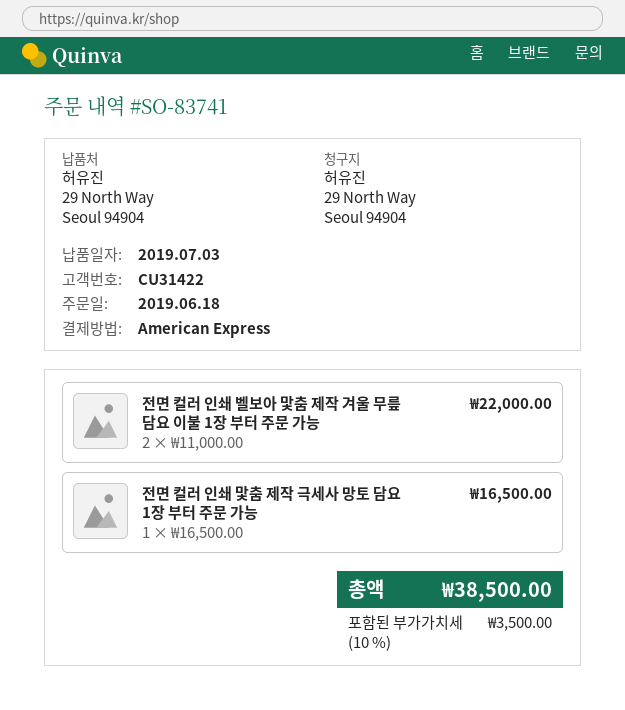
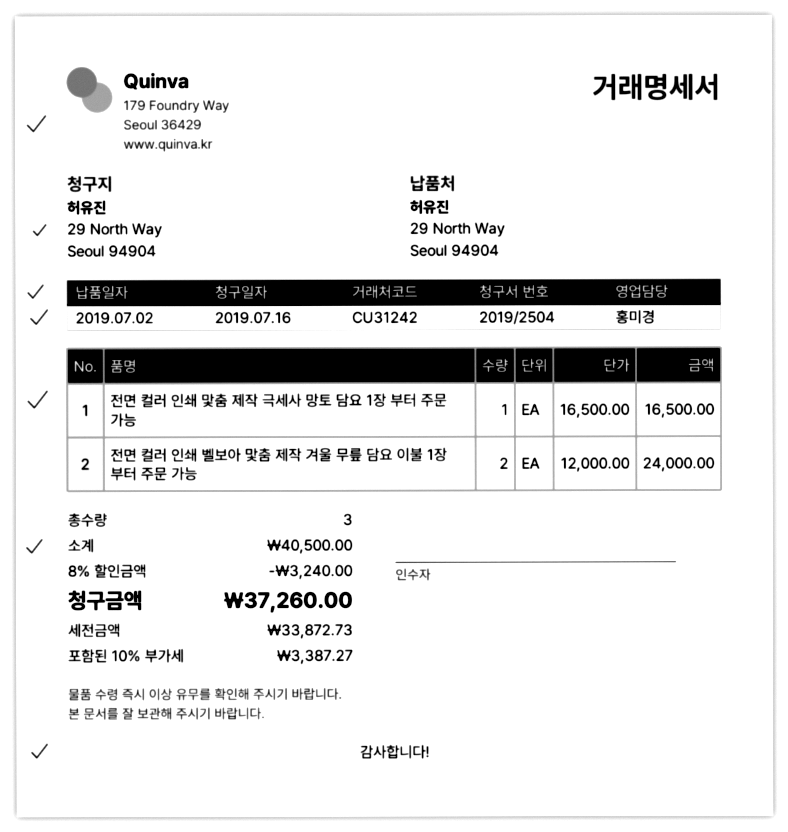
delivery date: 2019-07-03 -> 2019-07-02
customer number: CU31422 -> CU31242
전면 컬러 인쇄 벨보아 맟춤 제작 겨울 무릎 담요 이불 1장 부터 주문 가능: 2 x 11000.00 = 22000.00 -> 2 x 12000.00 = 24000.00
discount: none -> 8% = 3240.00
tax: 10% = 3500.00 -> 10% = 3387.27
total: 38500.00 -> 37260.00

